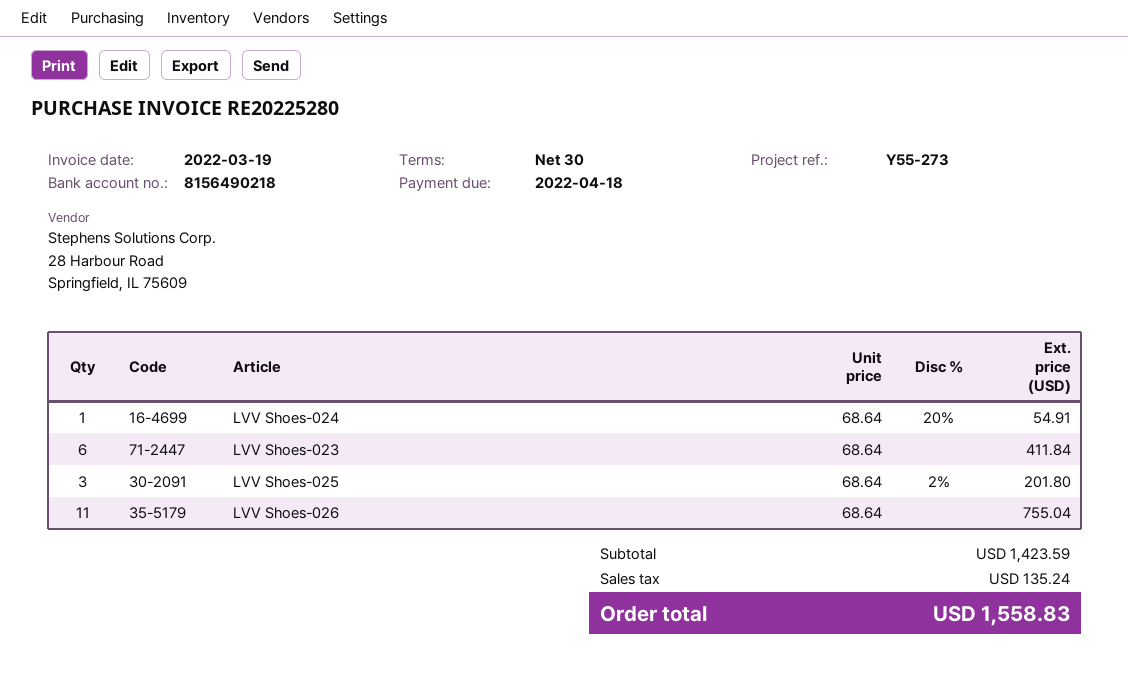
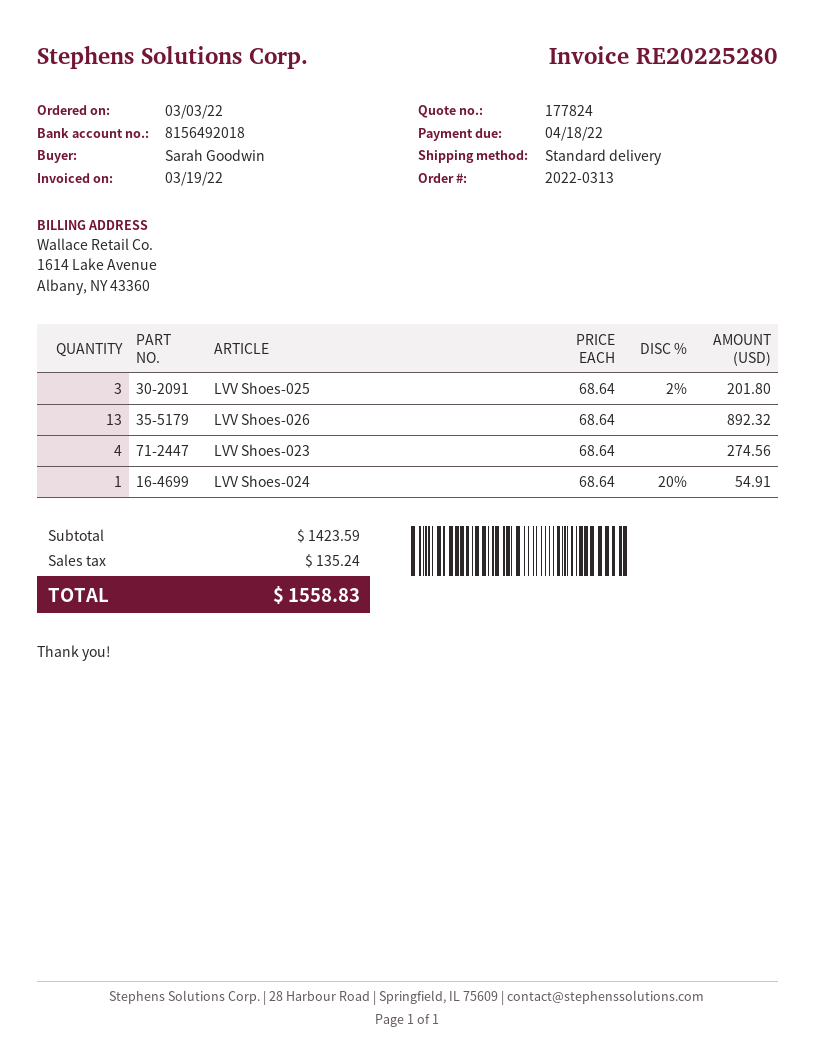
bank account: 8156490218 -> 8156492018
LVV Shoes-023: 6 x 68.64 = 411.84 -> 4 x 68.64 = 274.56
LVV Shoes-026: 11 x 68.64 = 755.04 -> 13 x 68.64 = 892.32

